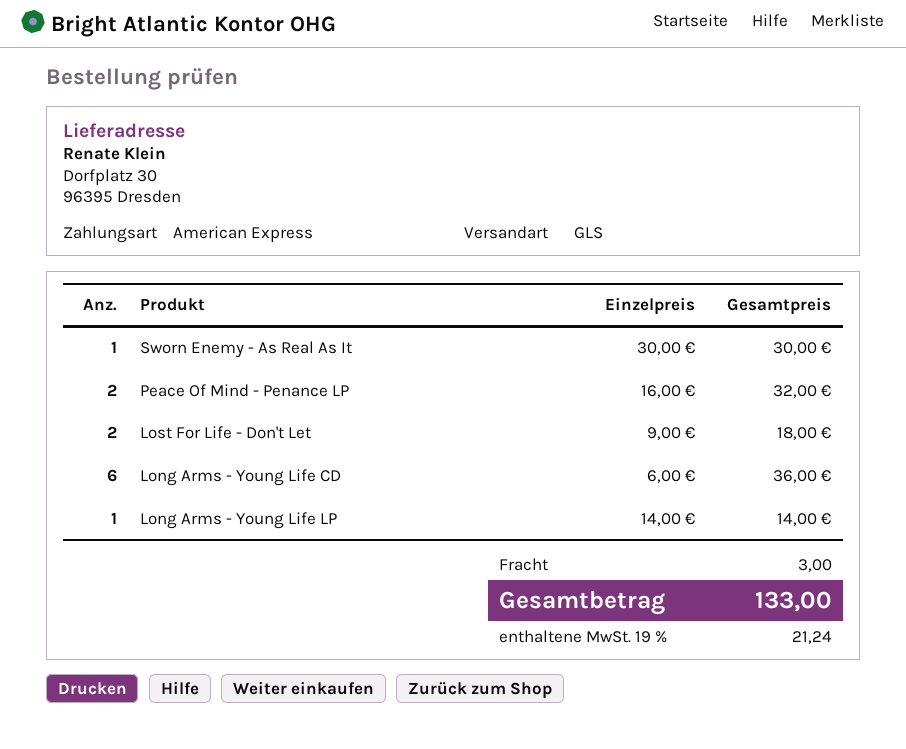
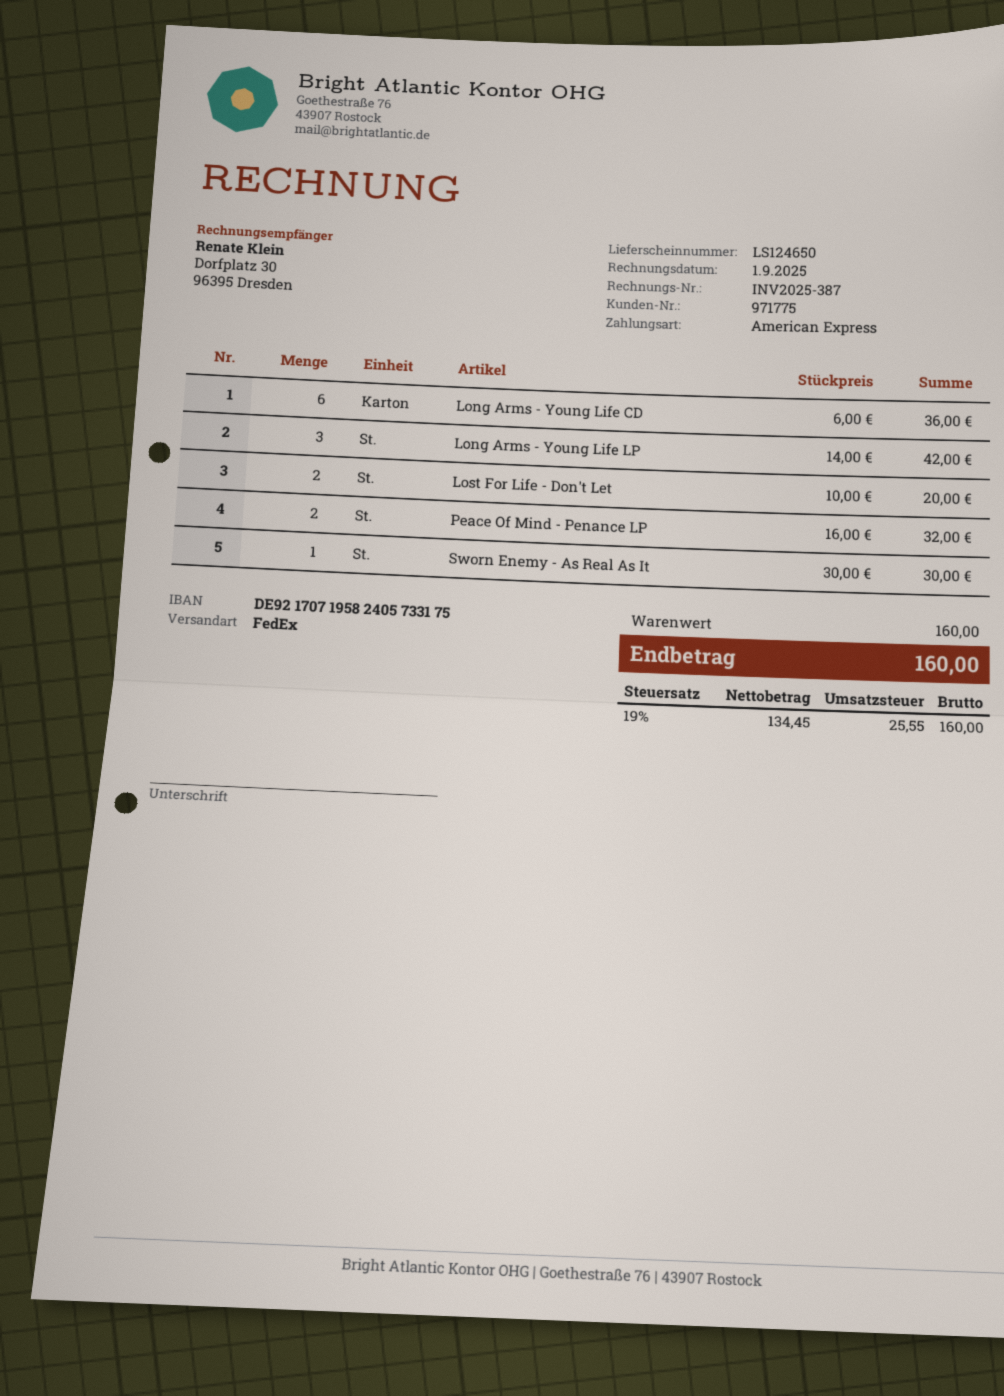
shipping method: GLS -> FedEx
Lost For Life - Don't Let: 2 x 9.00 = 18.00 -> 2 x 10.00 = 20.00
Long Arms - Young Life LP: 1 x 14.00 = 14.00 -> 3 x 14.00 = 42.00
shipping: 3.00 -> none
tax: 19% = 21.24 -> 19% = 25.55
total: 133.00 -> 160.00

